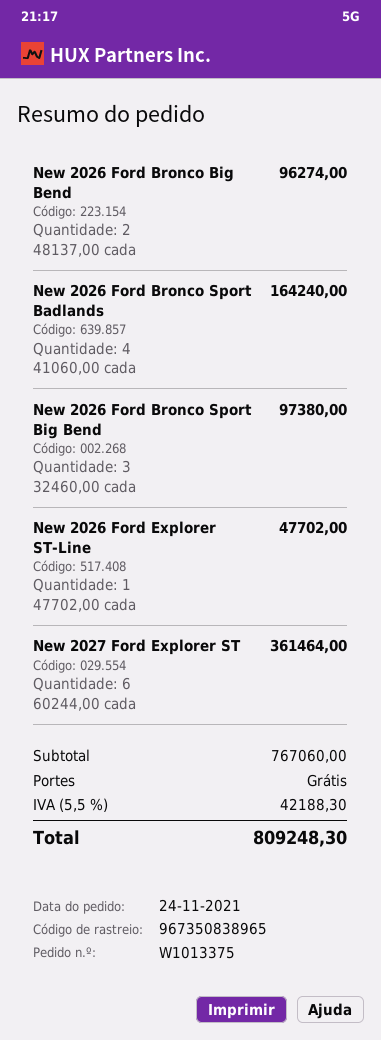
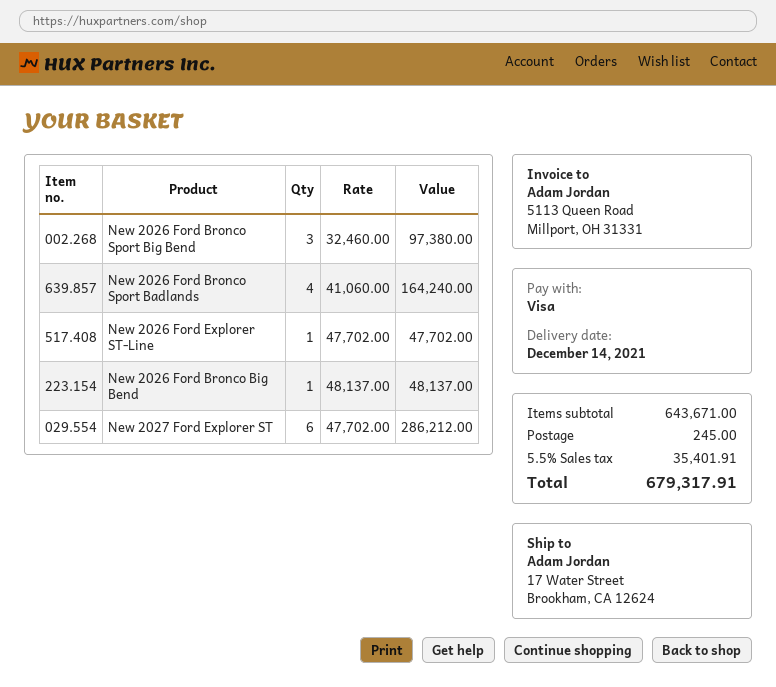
New 2026 Ford Bronco Big Bend: 2 x 48137.00 = 96274.00 -> 1 x 48137.00 = 48137.00
New 2027 Ford Explorer ST: 6 x 60244.00 = 361464.00 -> 6 x 47702.00 = 286212.00
subtotal: 767060.00 -> 643671.00
shipping: 0.00 -> 245.00
tax: 5.5% = 42188.30 -> 5.5% = 35401.91
total: 809248.30 -> 679317.91

